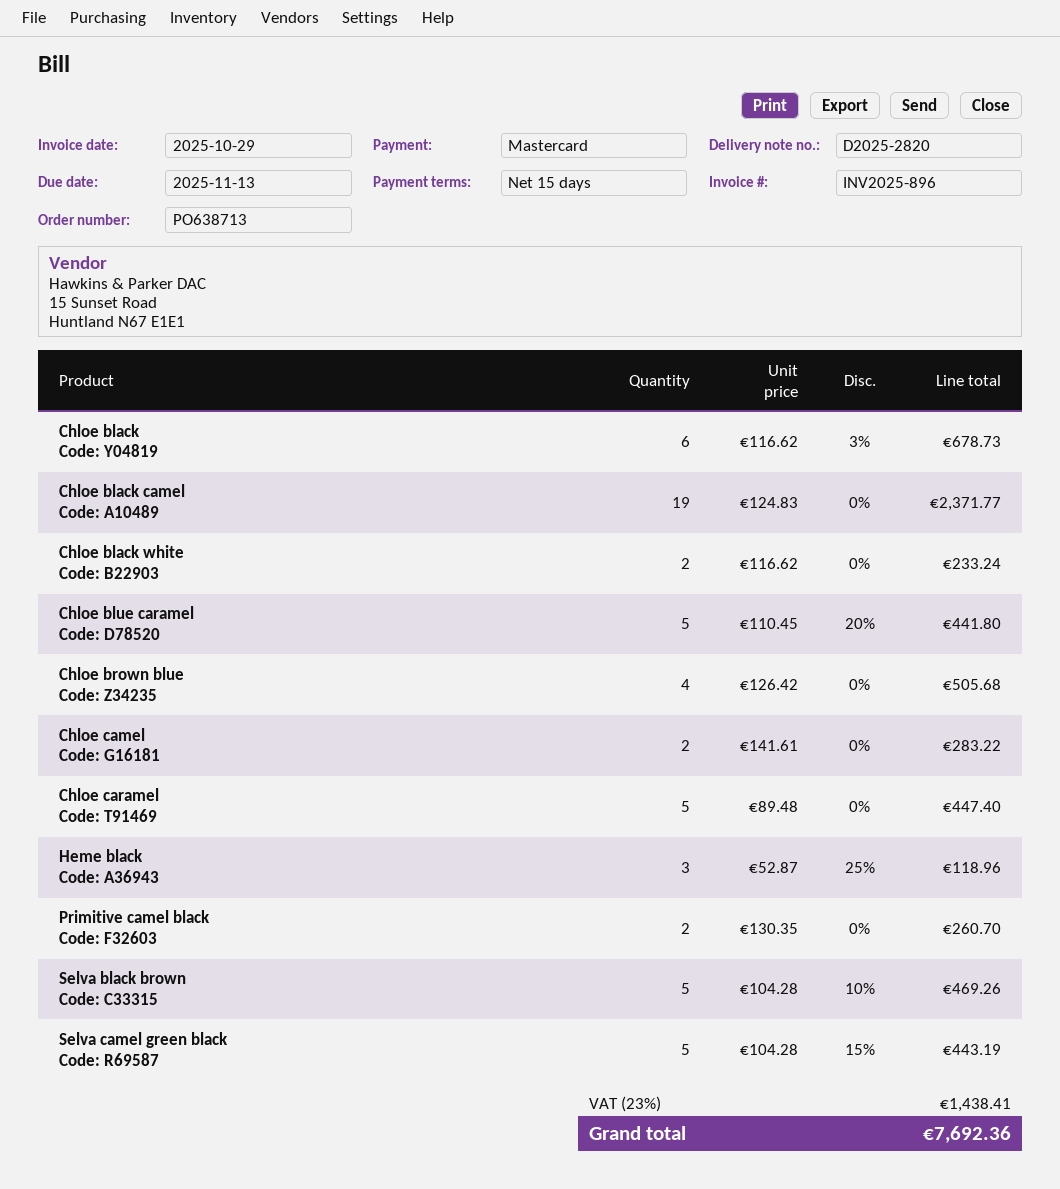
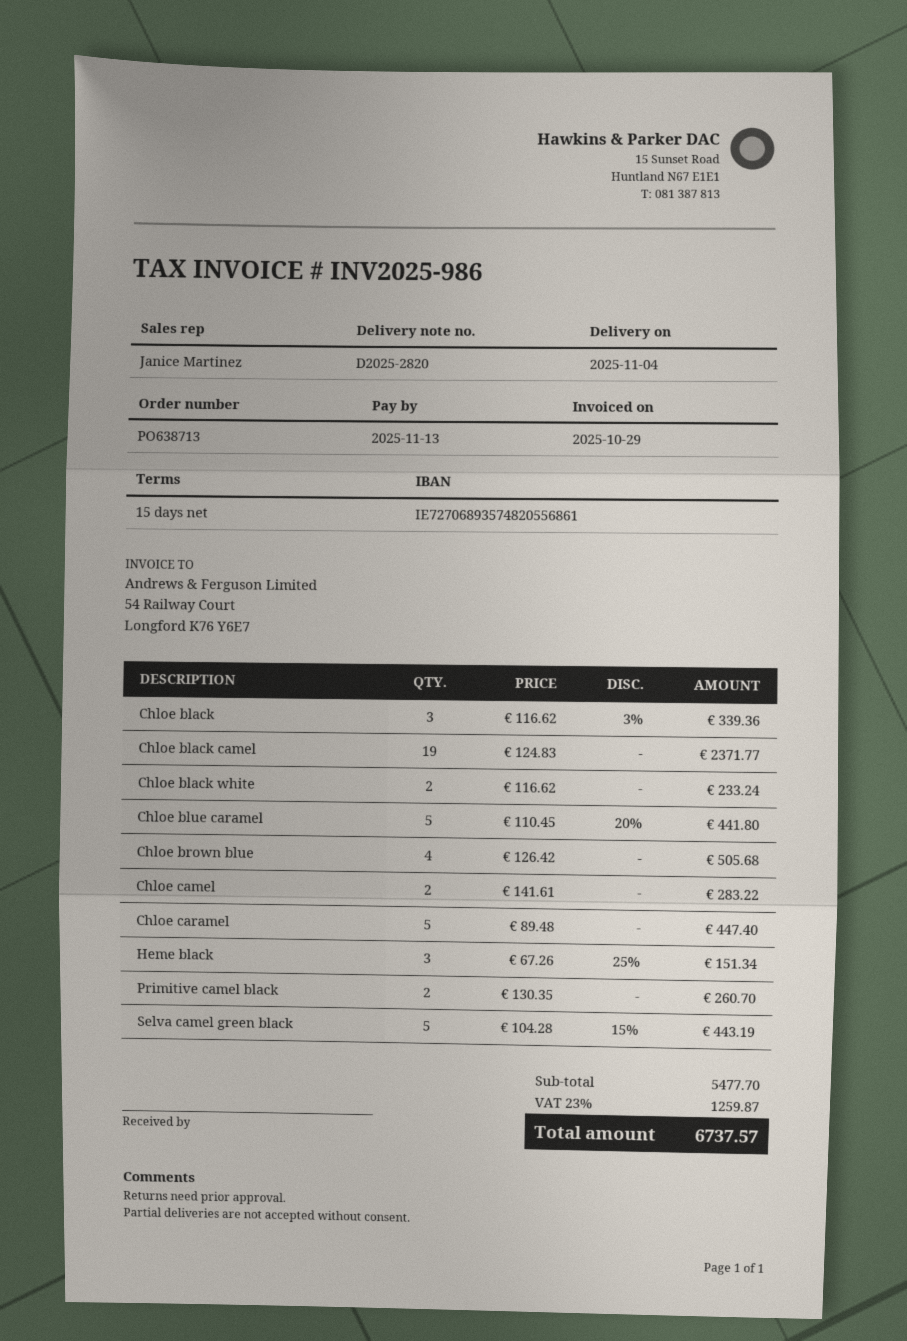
invoice number: INV2025-896 -> INV2025-986
Chloe black: 6 x 116.62 - 3% = 678.73 -> 3 x 116.62 - 3% = 339.36
Heme black: 3 x 52.87 - 25% = 118.96 -> 3 x 67.26 - 25% = 151.34
Selva black brown: 5 x 104.28 - 10% = 469.26 -> none
tax: 23% = 1438.41 -> 23% = 1259.87
total: 7692.36 -> 6737.57

